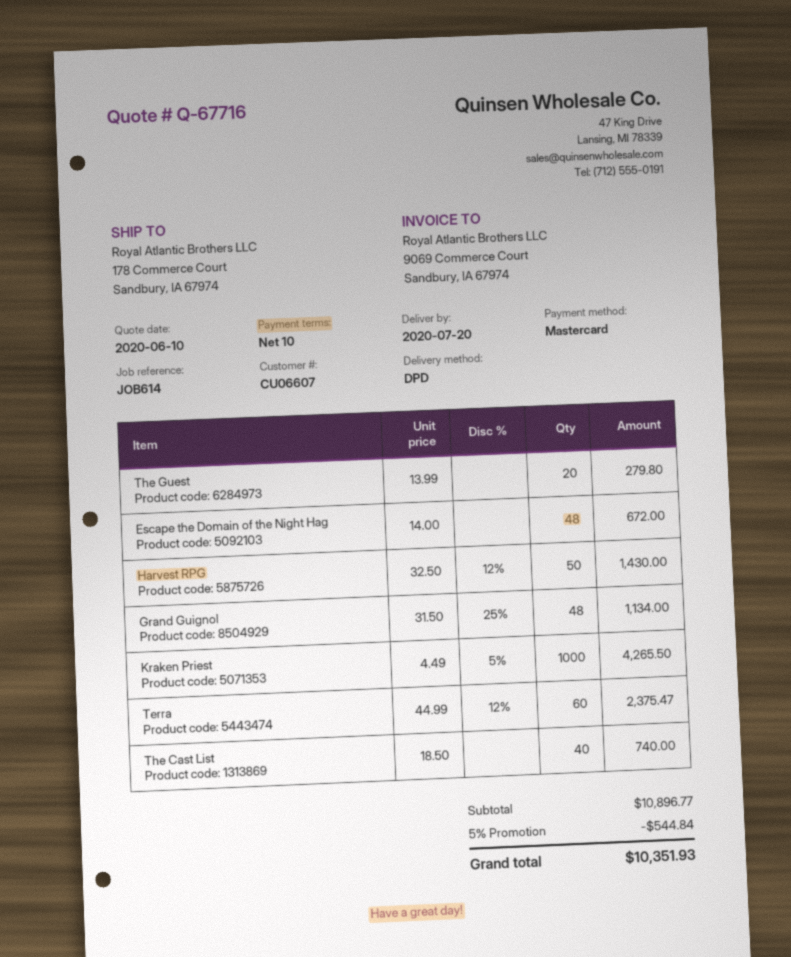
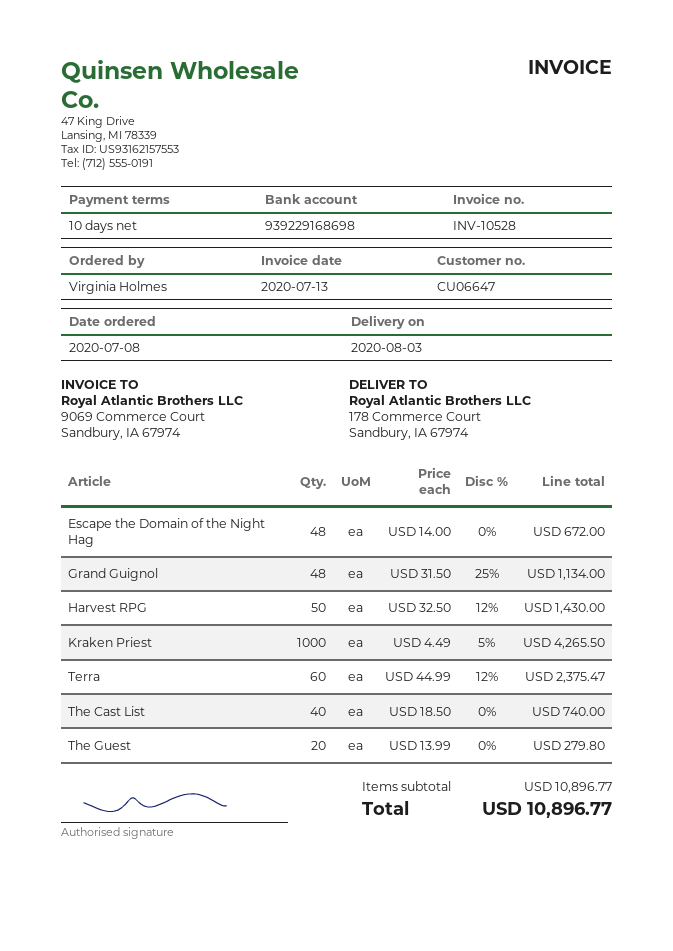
delivery date: 2020-07-20 -> 2020-08-03
customer number: CU06607 -> CU06647
discount: 5% = 544.84 -> none
total: 10351.93 -> 10896.77

